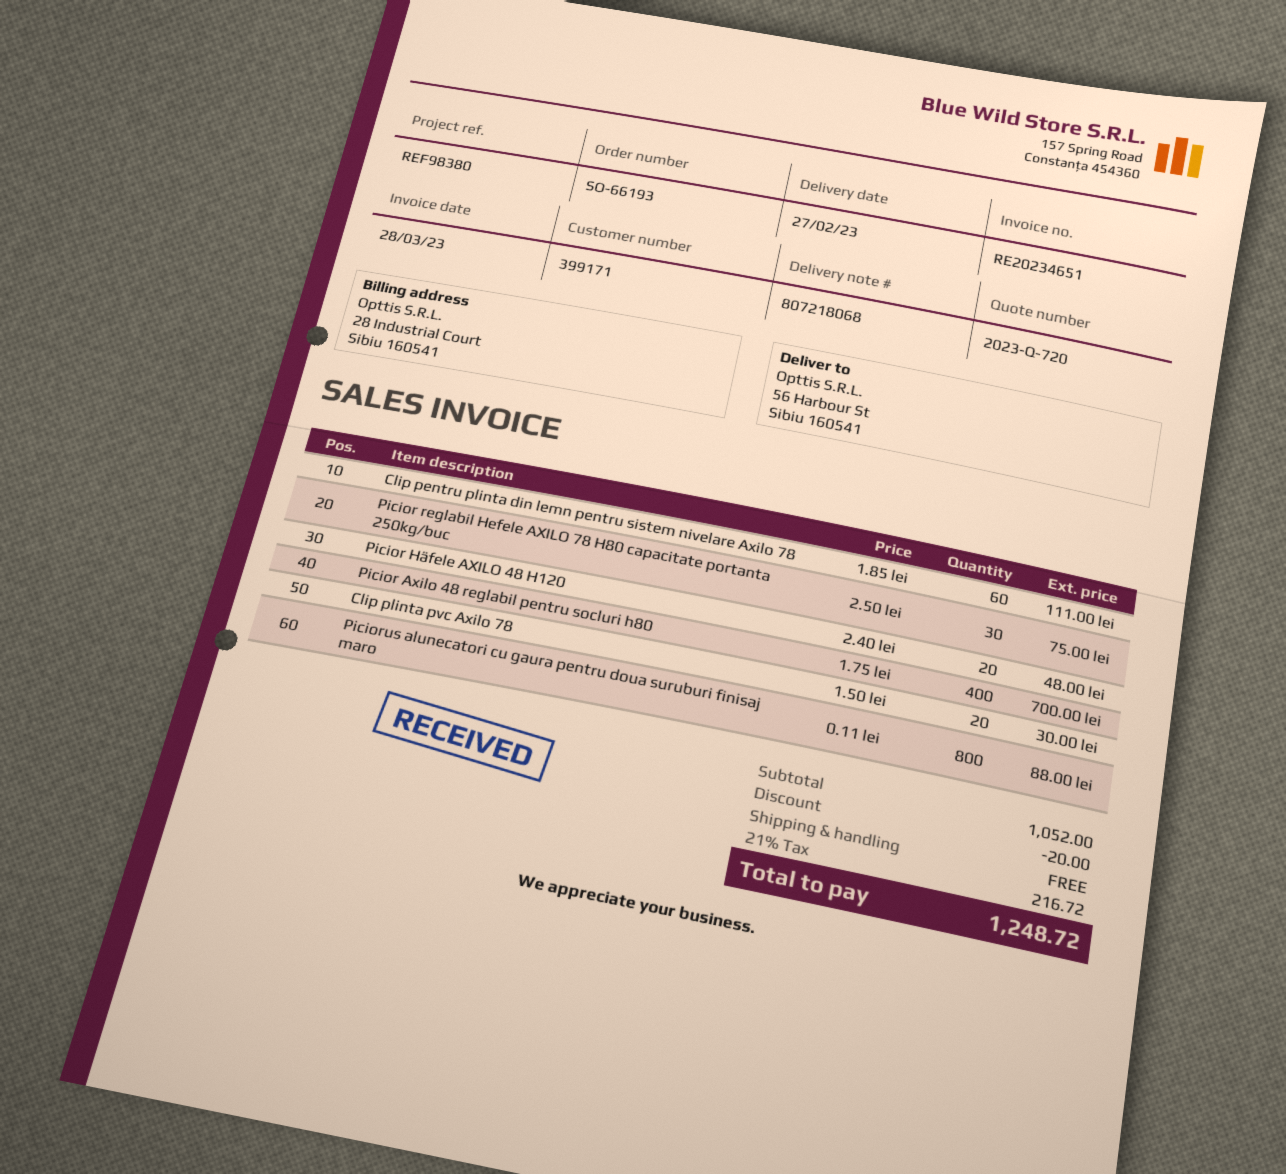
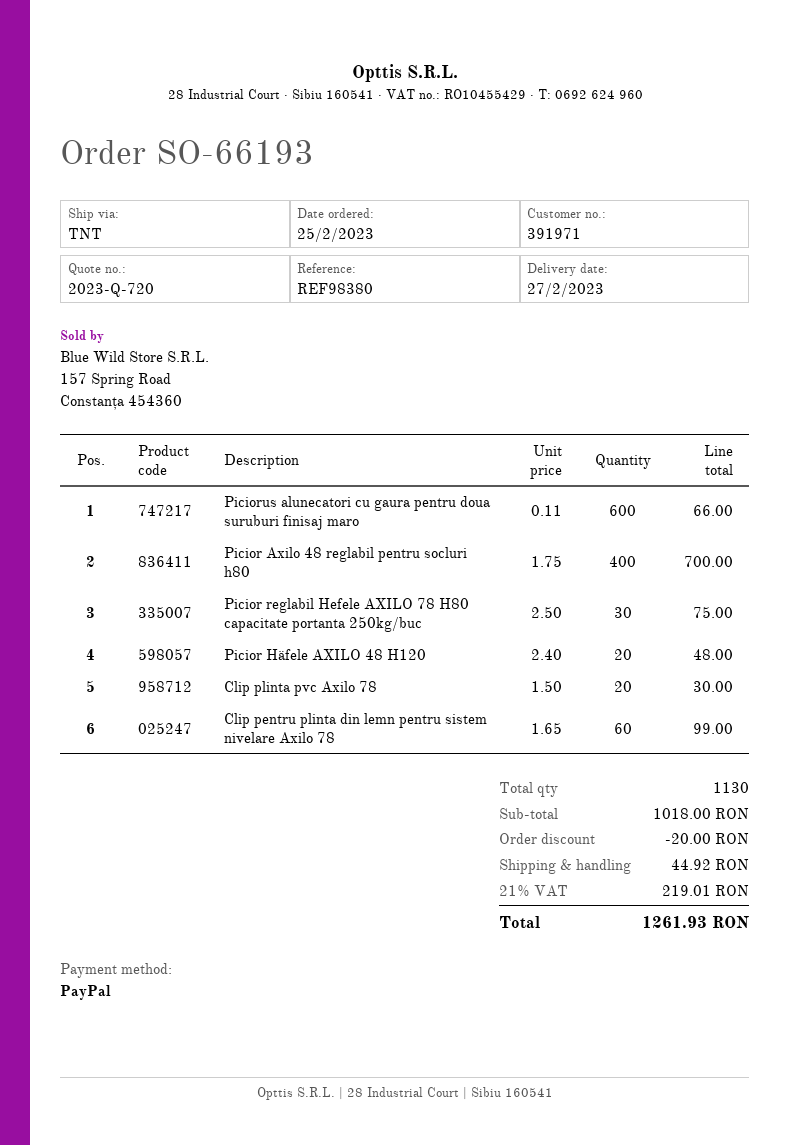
customer number: 399171 -> 391971
Clip pentru plinta din lemn pentru sistem nivelare Axilo 78: 60 x 1.85 = 111.00 -> 60 x 1.65 = 99.00
Piciorus alunecatori cu gaura pentru doua suruburi finisaj maro: 800 x 0.11 = 88.00 -> 600 x 0.11 = 66.00
subtotal: 1052.00 -> 1018.00
shipping: 0.00 -> 44.92
tax: 21% = 216.72 -> 21% = 219.01
total: 1248.72 -> 1261.93

